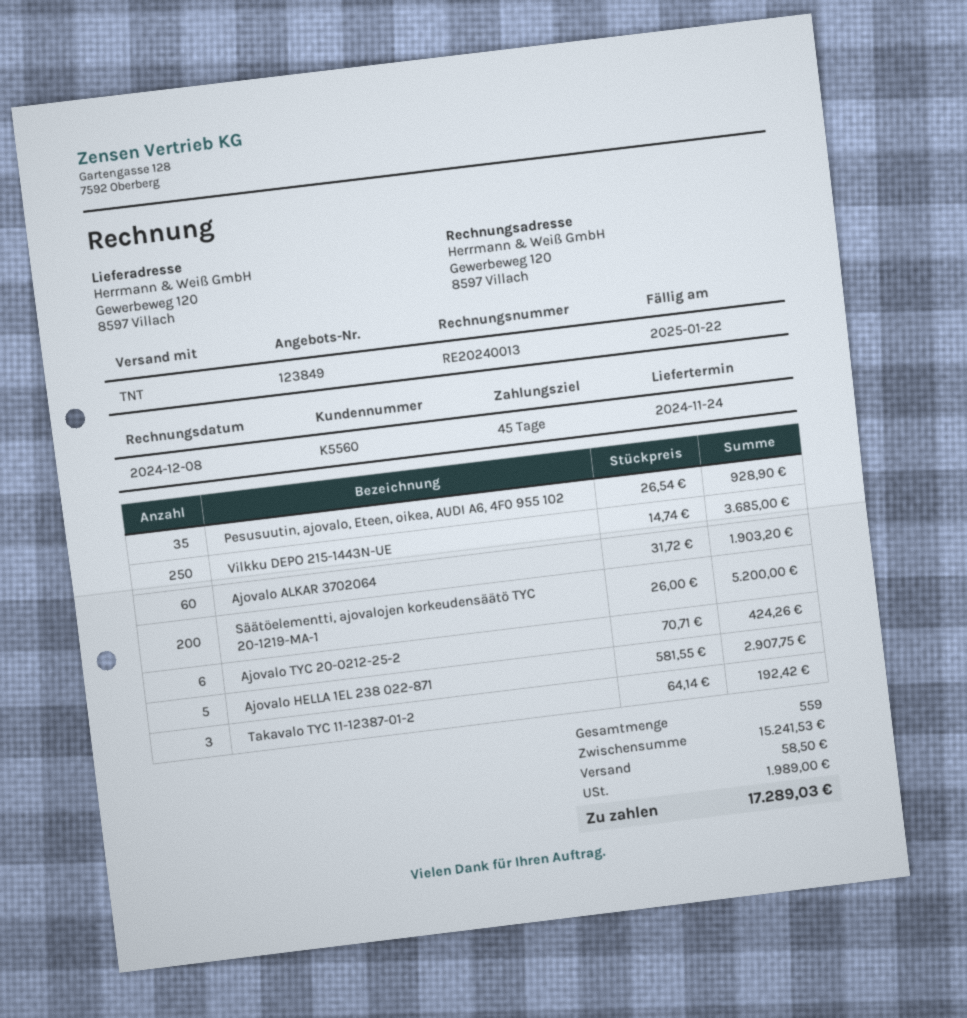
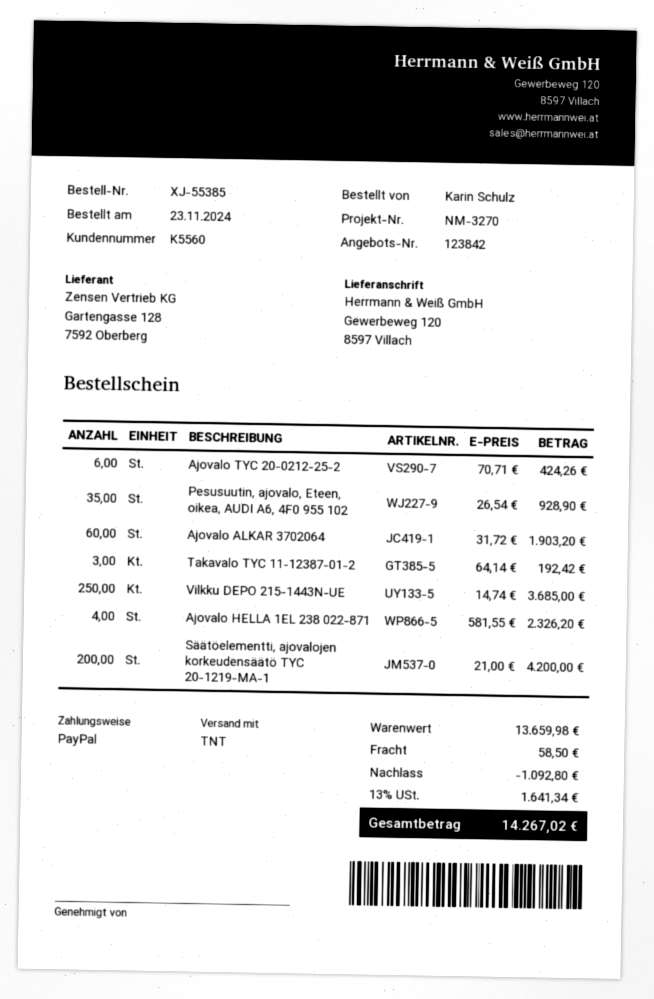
quote number: 123849 -> 123842
Säätöelementti, ajovalojen korkeudensäätö TYC 20-1219-MA-1: 200 x 26.00 = 5200.00 -> 200 x 21.00 = 4200.00
Ajovalo HELLA 1EL 238 022-871: 5 x 581.55 = 2907.75 -> 4 x 581.55 = 2326.20
subtotal: 15241.53 -> 13659.98
discount: none -> 1092.80
tax: 1989.00 -> 1641.34
total: 17289.03 -> 14267.02

